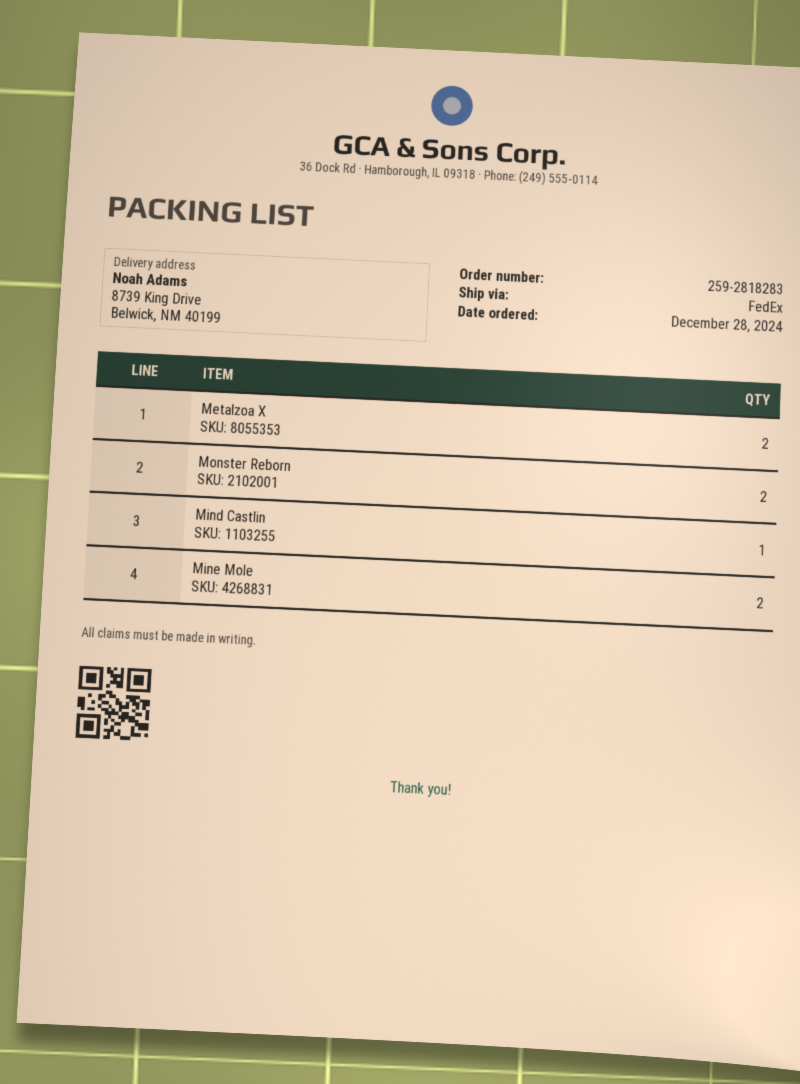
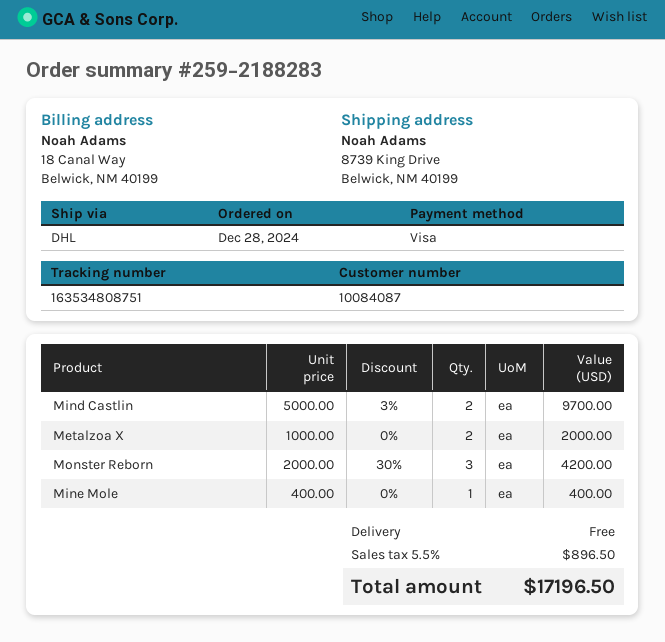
order number: 259-2818283 -> 259-2188283
shipping method: FedEx -> DHL
Monster Reborn: 2 -> 3
Mind Castlin: 1 -> 2
Mine Mole: 2 -> 1

